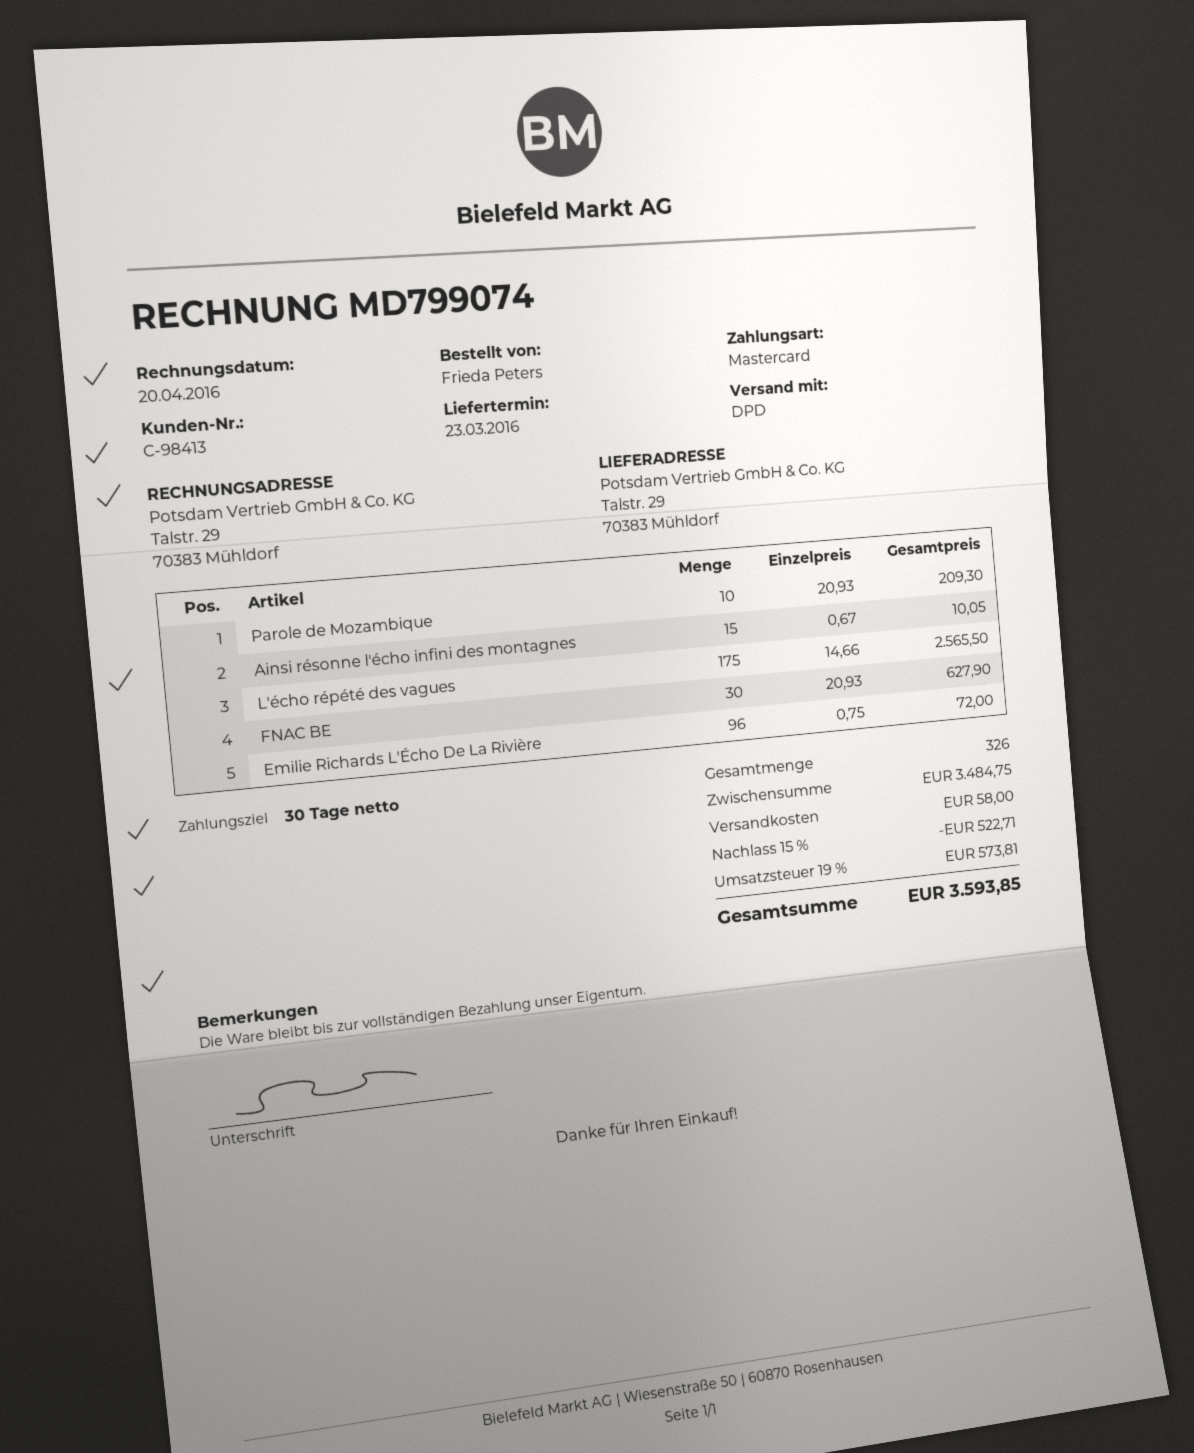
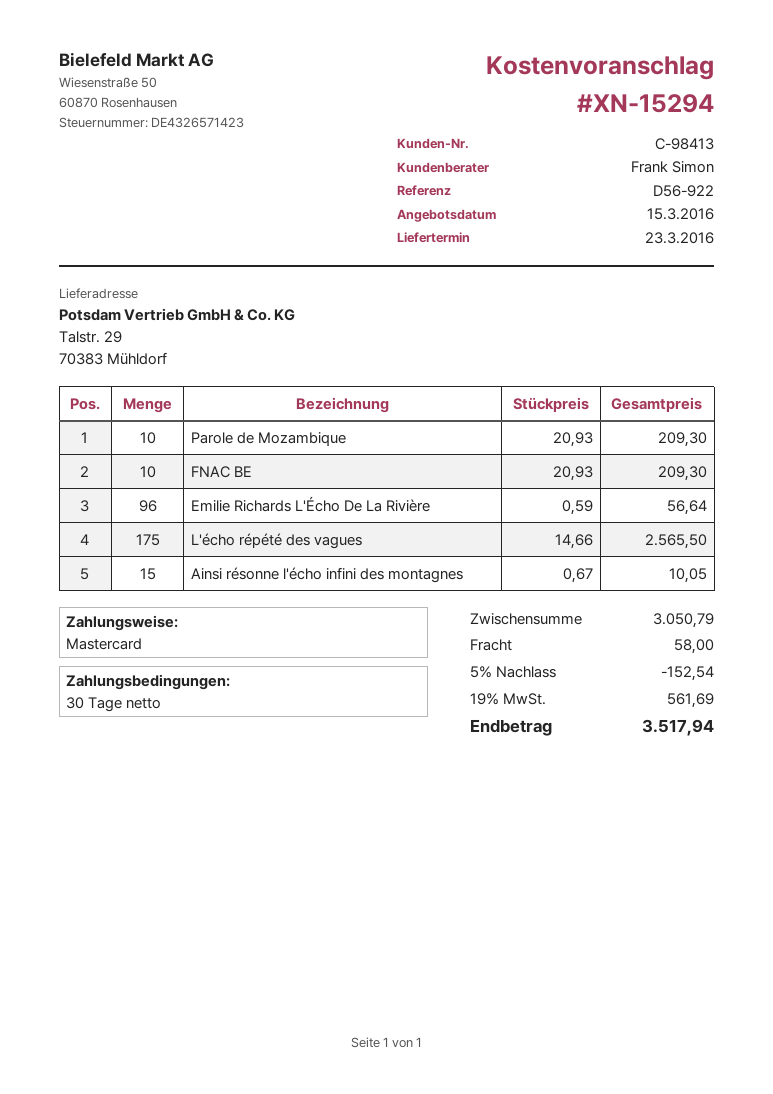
FNAC BE: 30 x 20.93 = 627.90 -> 10 x 20.93 = 209.30
Emilie Richards L'Écho De La Rivière: 96 x 0.75 = 72.00 -> 96 x 0.59 = 56.64
subtotal: 3484.75 -> 3050.79
discount: 15% = 522.71 -> 5% = 152.54
tax: 19% = 573.81 -> 19% = 561.69
total: 3593.85 -> 3517.94

